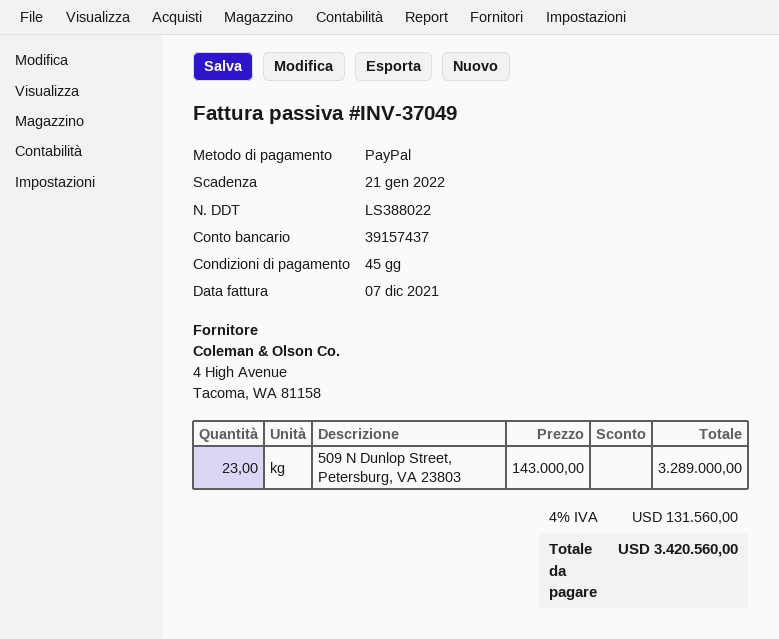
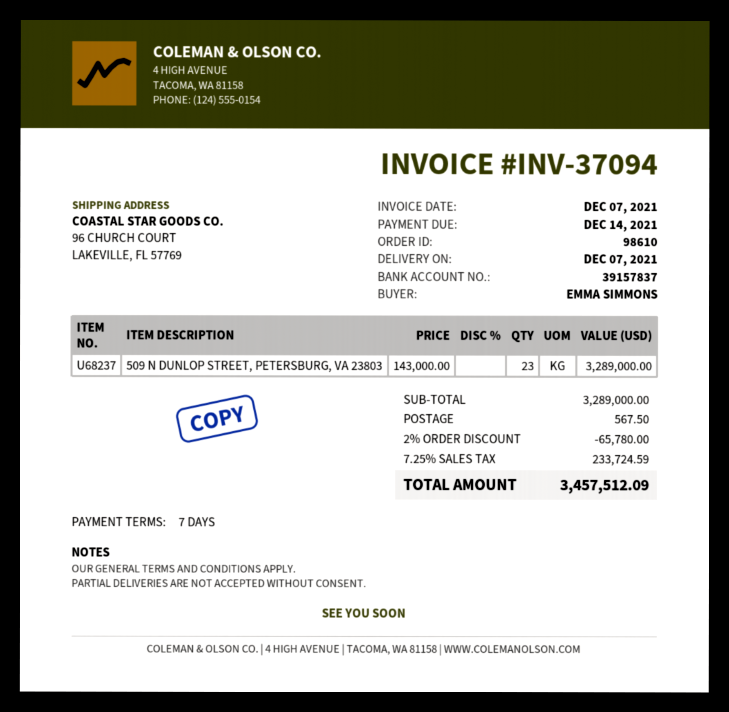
invoice number: INV-37049 -> INV-37094
payment terms: 45 days -> 7 days
due date: 2022-01-21 -> 2021-12-14
bank account: 39157437 -> 39157837
discount: none -> 2% = 65780.00
shipping: none -> 567.50
tax: 4% = 131560.00 -> 7.25% = 233724.59
total: 3420560.00 -> 3457512.09

